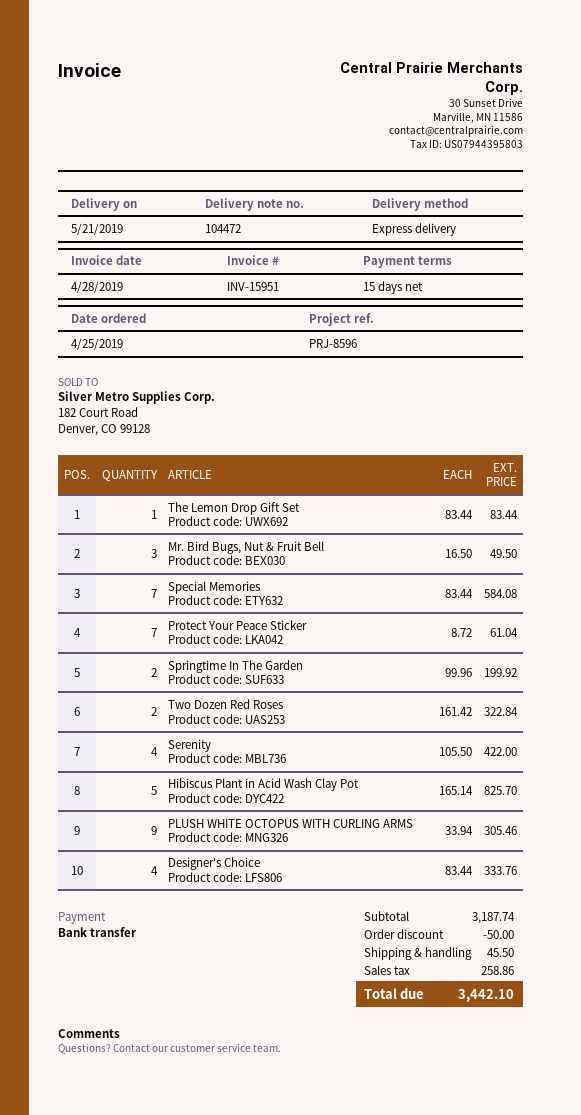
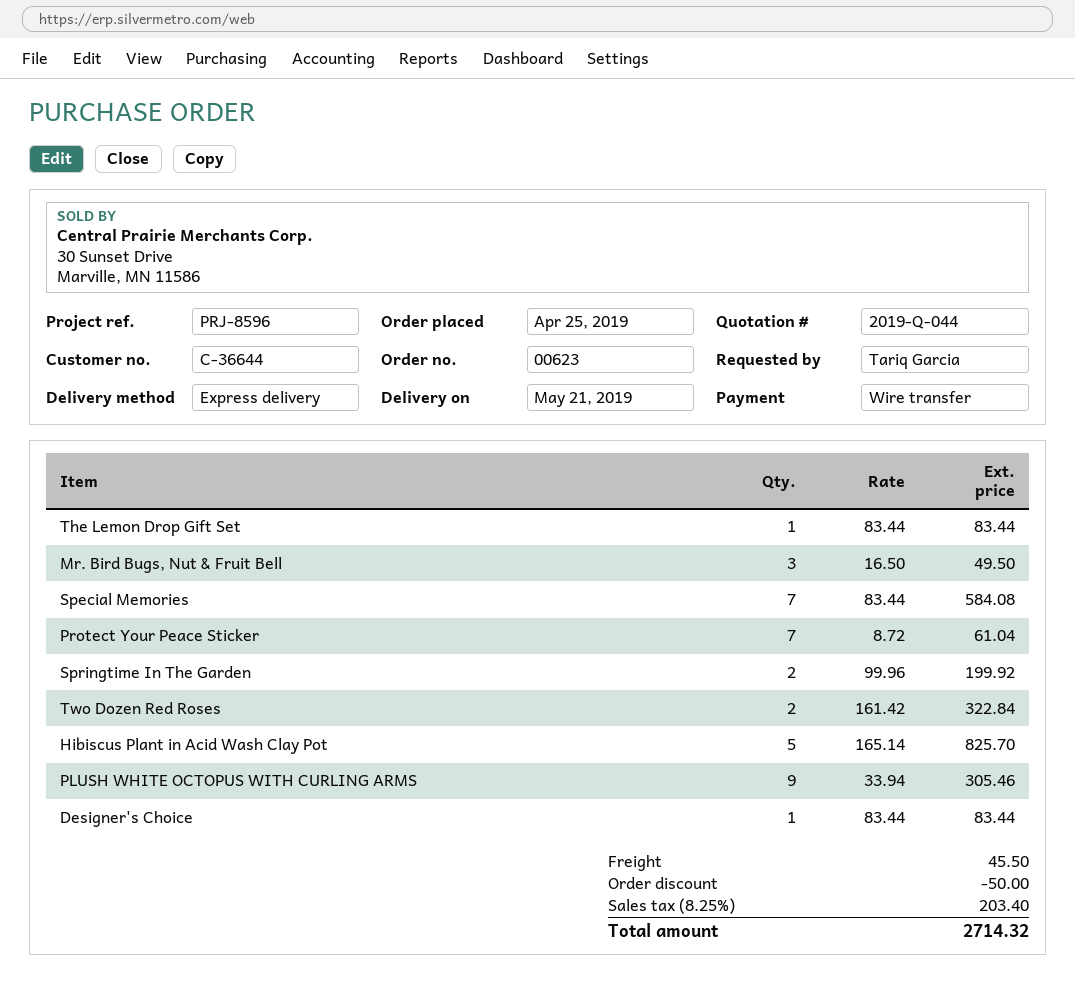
Serenity: 4 x 105.50 = 422.00 -> none
Designer's Choice: 4 x 83.44 = 333.76 -> 1 x 83.44 = 83.44
tax: 258.86 -> 203.40
total: 3442.10 -> 2714.32

